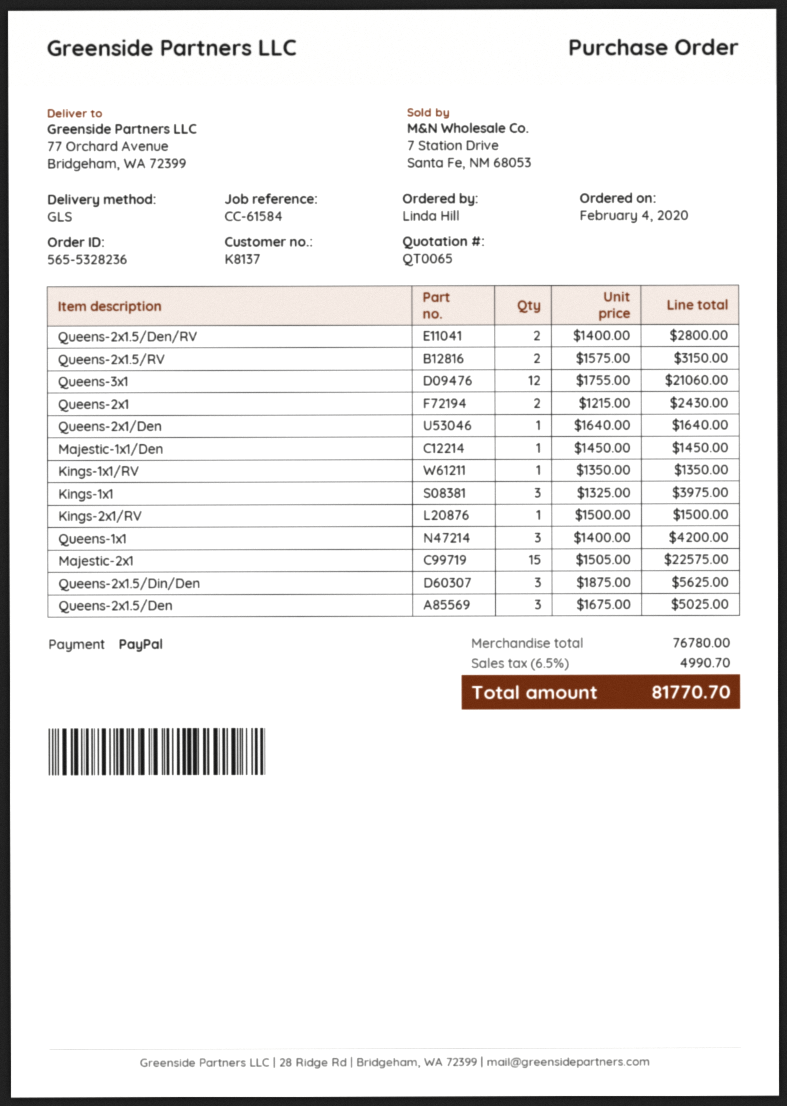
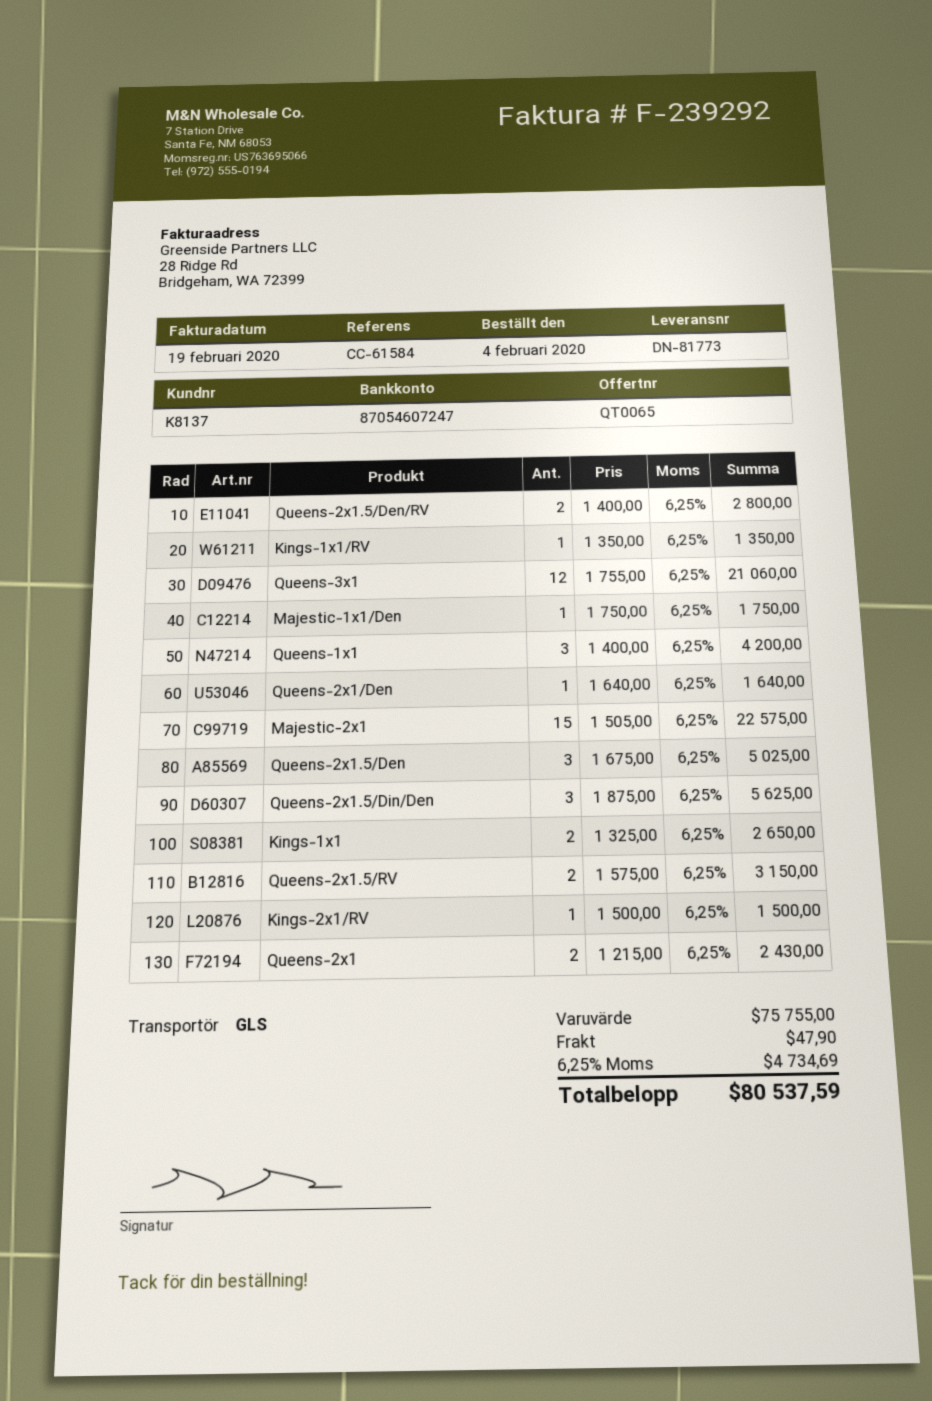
Majestic-1x1/Den: 1 x 1450.00 = 1450.00 -> 1 x 1750.00 = 1750.00
Kings-1x1: 3 x 1325.00 = 3975.00 -> 2 x 1325.00 = 2650.00
subtotal: 76780.00 -> 75755.00
shipping: none -> 47.90
tax: 6.5% = 4990.70 -> 6.25% = 4734.69
total: 81770.70 -> 80537.59

